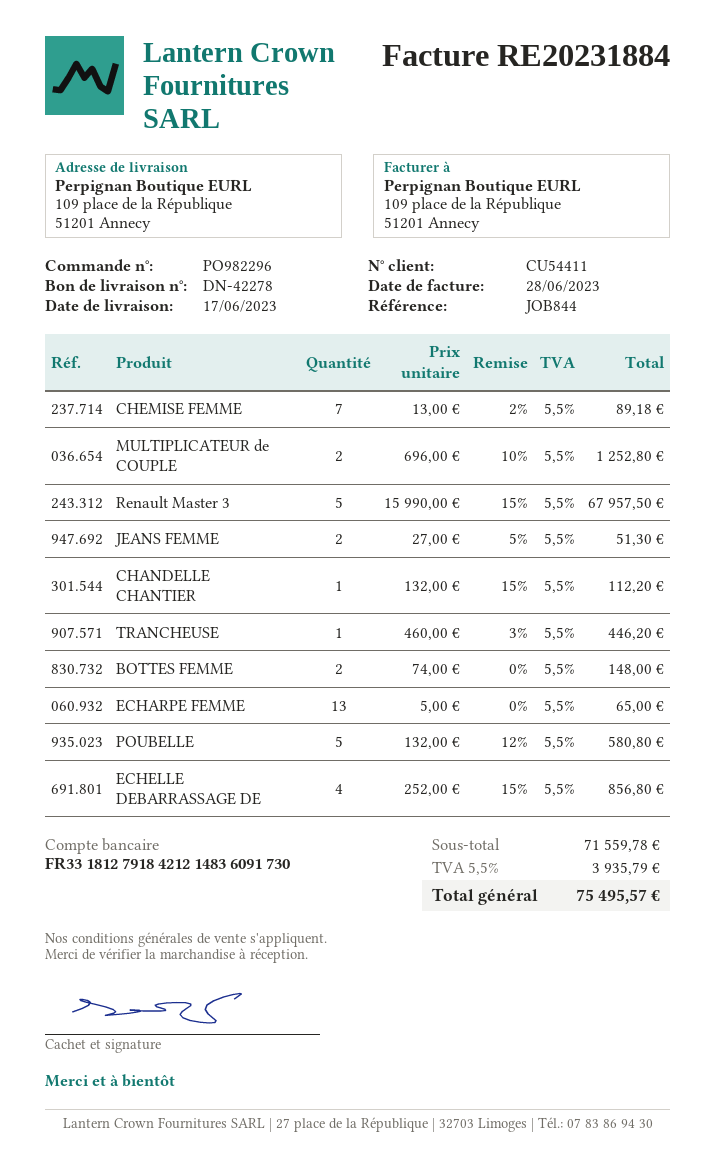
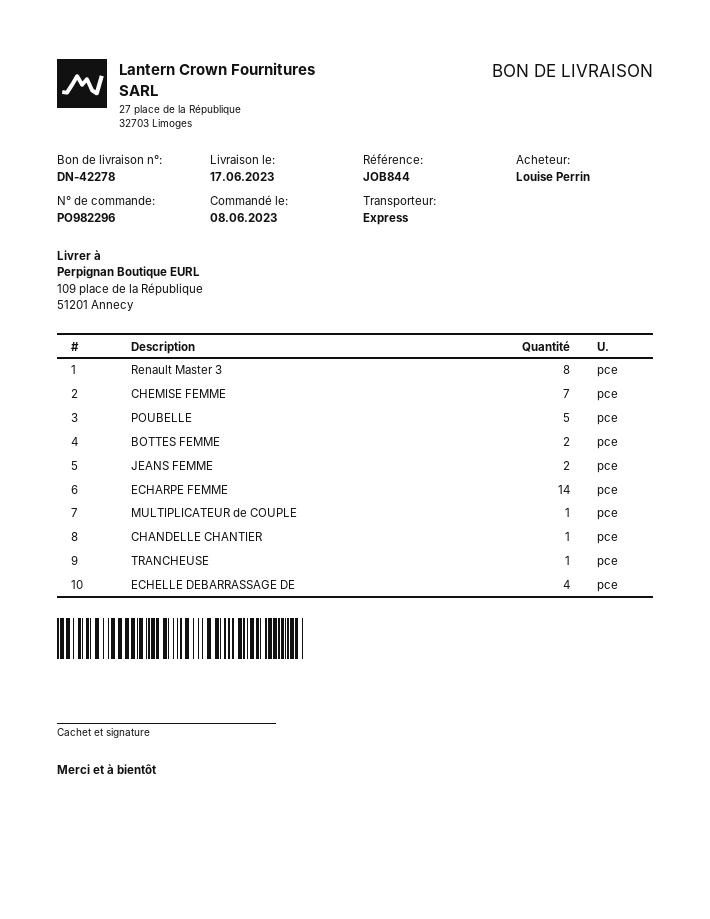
MULTIPLICATEUR de COUPLE: 2 -> 1
Renault Master 3: 5 -> 8
ECHARPE FEMME: 13 -> 14

